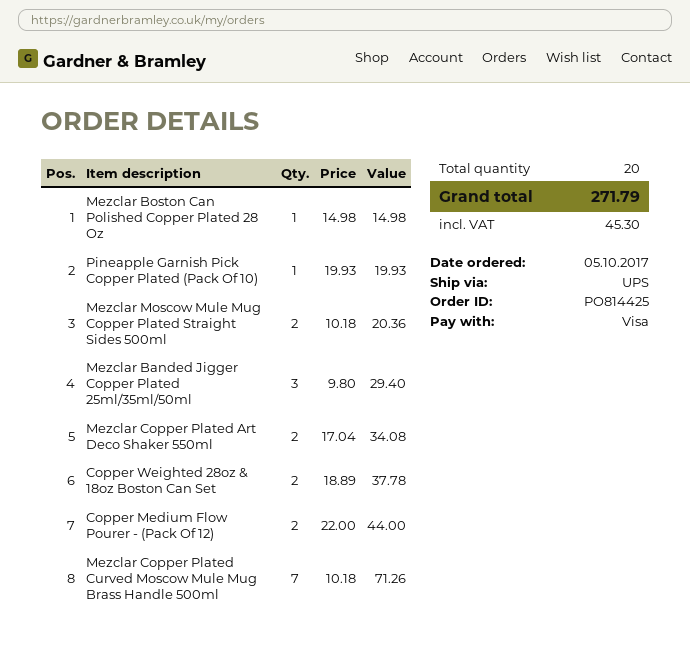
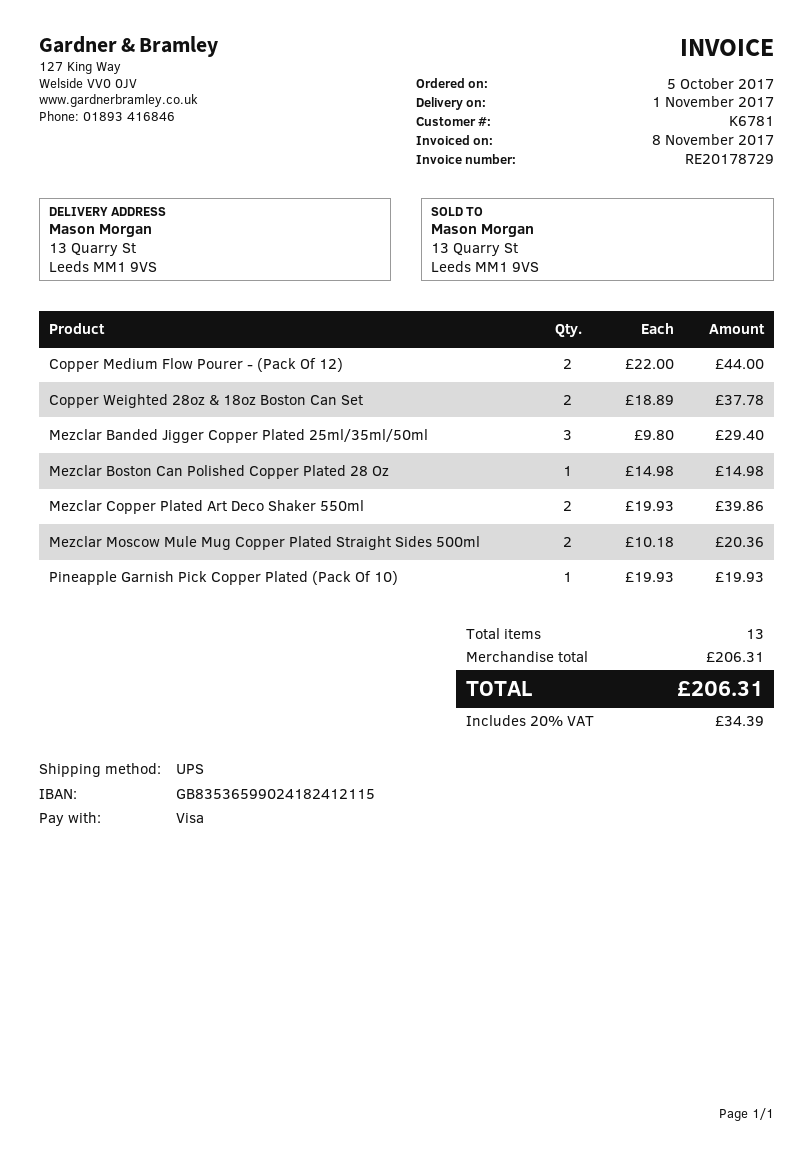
Mezclar Copper Plated Art Deco Shaker 550ml: 2 x 17.04 = 34.08 -> 2 x 19.93 = 39.86
Mezclar Copper Plated Curved Moscow Mule Mug Brass Handle 500ml: 7 x 10.18 = 71.26 -> none
total quantity: 20 -> 13
tax: 45.30 -> 34.39
total: 271.79 -> 206.31

